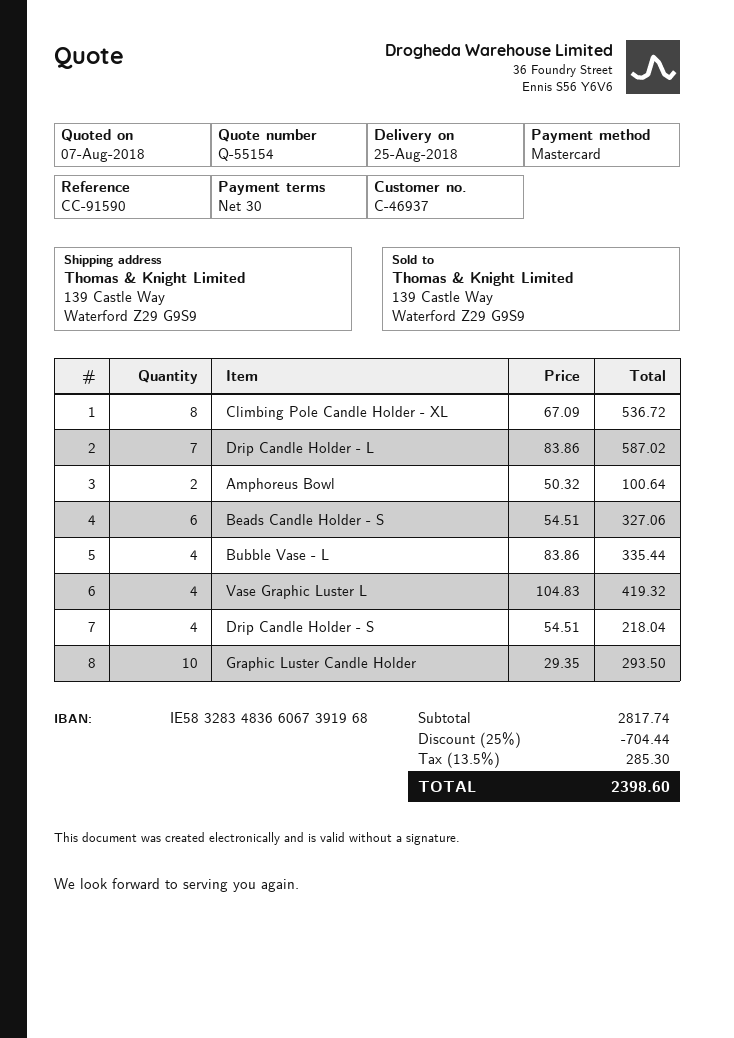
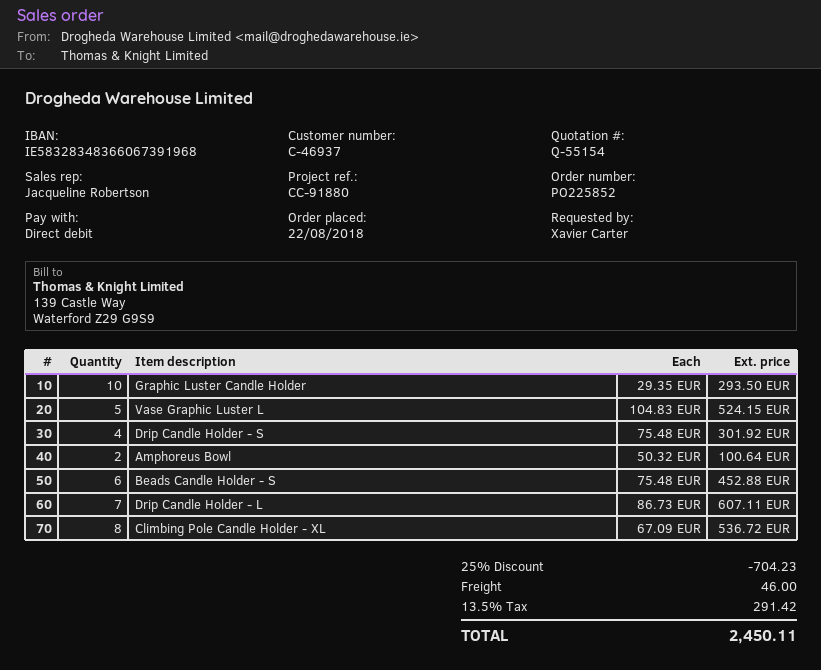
reference: CC-91590 -> CC-91880
payment method: Mastercard -> direct debit
Drip Candle Holder - L: 7 x 83.86 = 587.02 -> 7 x 86.73 = 607.11
Beads Candle Holder - S: 6 x 54.51 = 327.06 -> 6 x 75.48 = 452.88
Bubble Vase - L: 4 x 83.86 = 335.44 -> none
Vase Graphic Luster L: 4 x 104.83 = 419.32 -> 5 x 104.83 = 524.15
Drip Candle Holder - S: 4 x 54.51 = 218.04 -> 4 x 75.48 = 301.92
discount: 25% = 704.44 -> 25% = 704.23
shipping: none -> 46.00
tax: 13.5% = 285.30 -> 13.5% = 291.42
total: 2398.60 -> 2450.11

